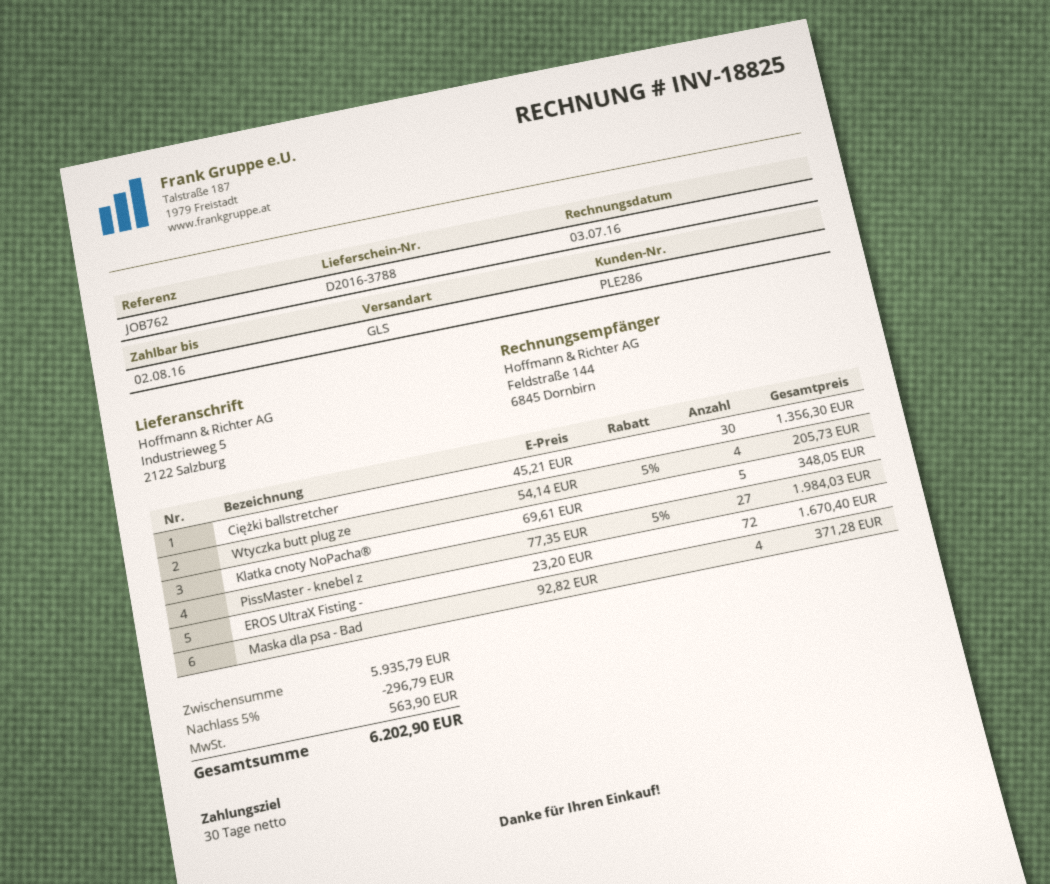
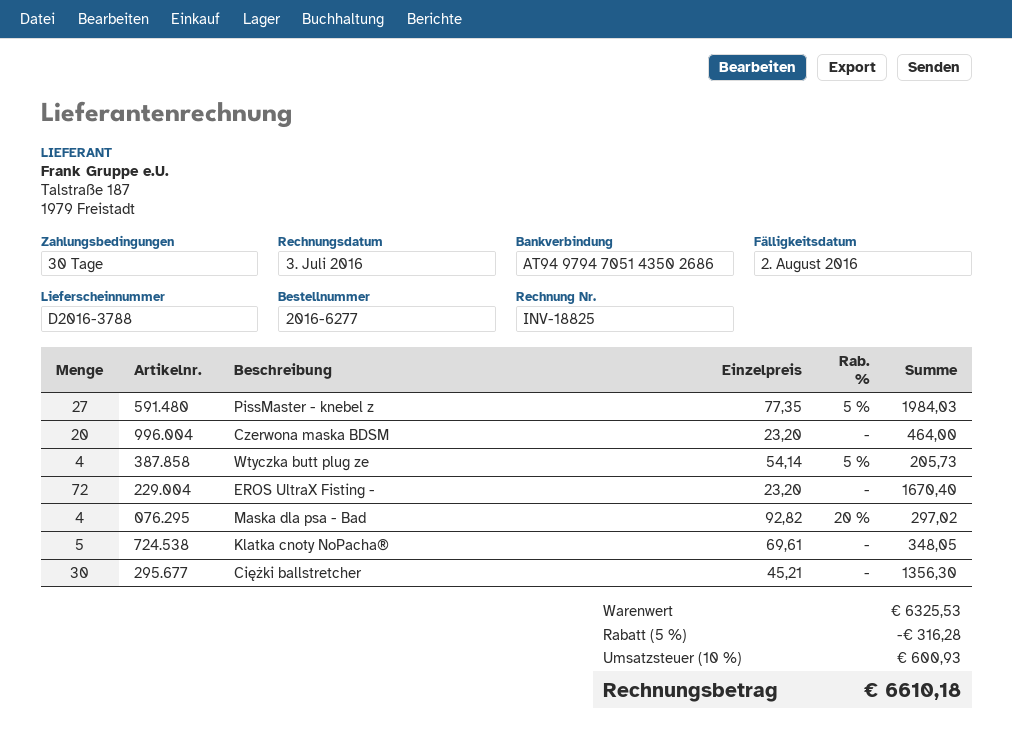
Maska dla psa - Bad: 4 x 92.82 = 371.28 -> 4 x 92.82 - 20% = 297.02
Czerwona maska BDSM: none -> 20 x 23.20 = 464.00
subtotal: 5935.79 -> 6325.53
discount: 5% = 296.79 -> 5% = 316.28
tax: 563.90 -> 600.93
total: 6202.90 -> 6610.18

